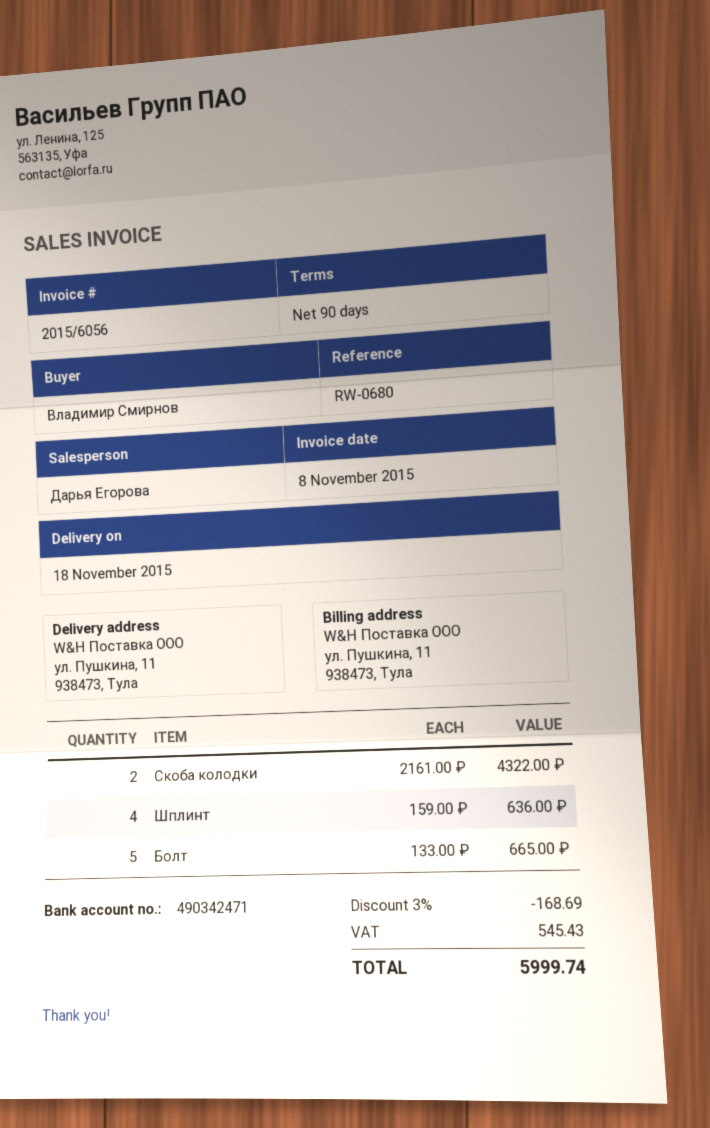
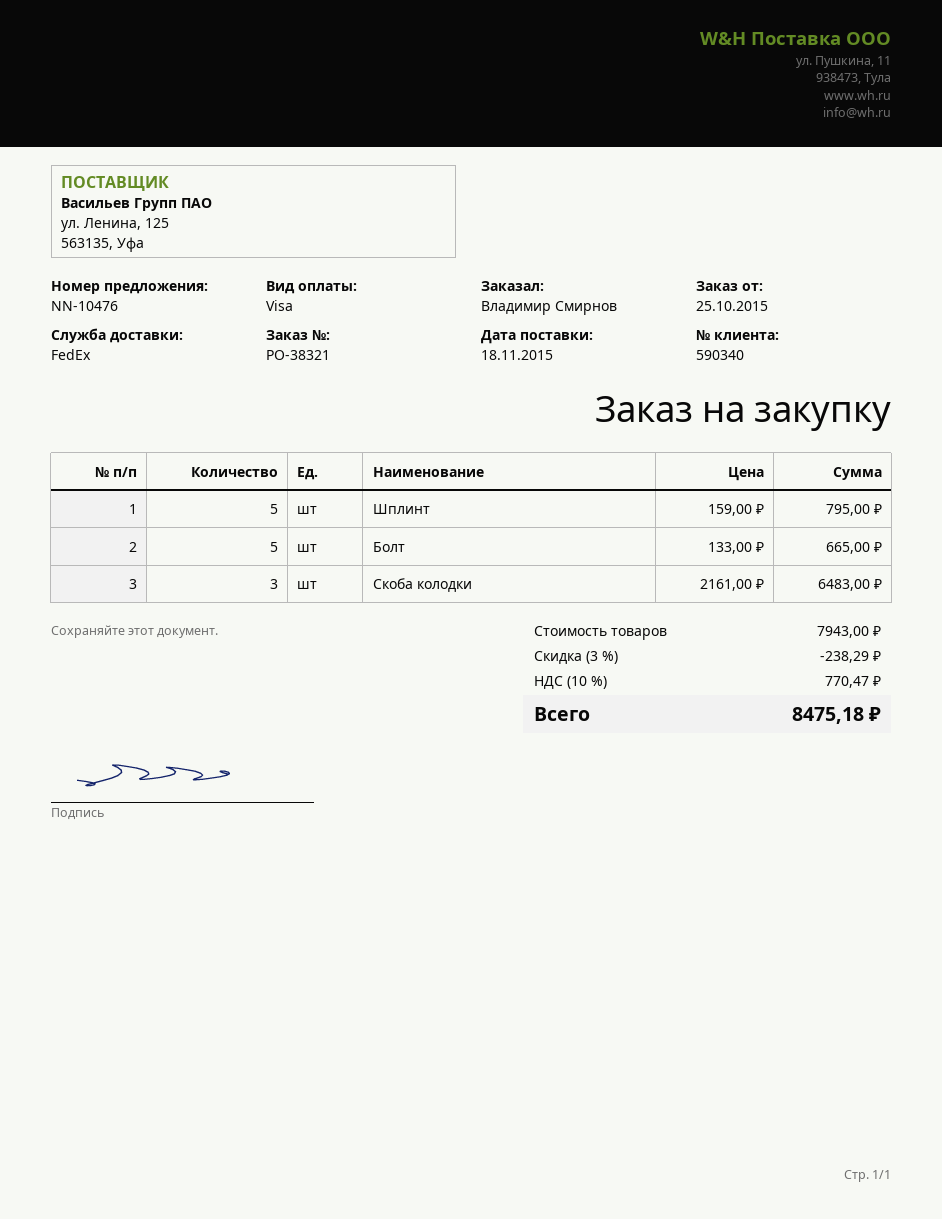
Скоба колодки: 2 x 2161.00 = 4322.00 -> 3 x 2161.00 = 6483.00
Шплинт: 4 x 159.00 = 636.00 -> 5 x 159.00 = 795.00
discount: 3% = 168.69 -> 3% = 238.29
tax: 545.43 -> 770.47
total: 5999.74 -> 8475.18

